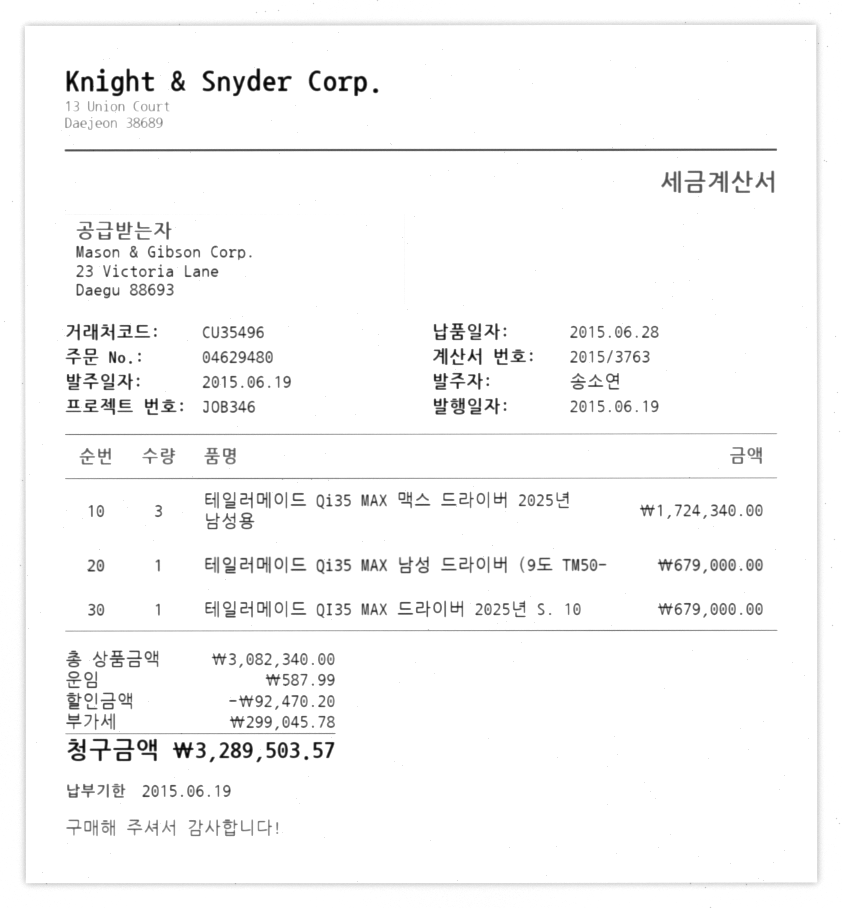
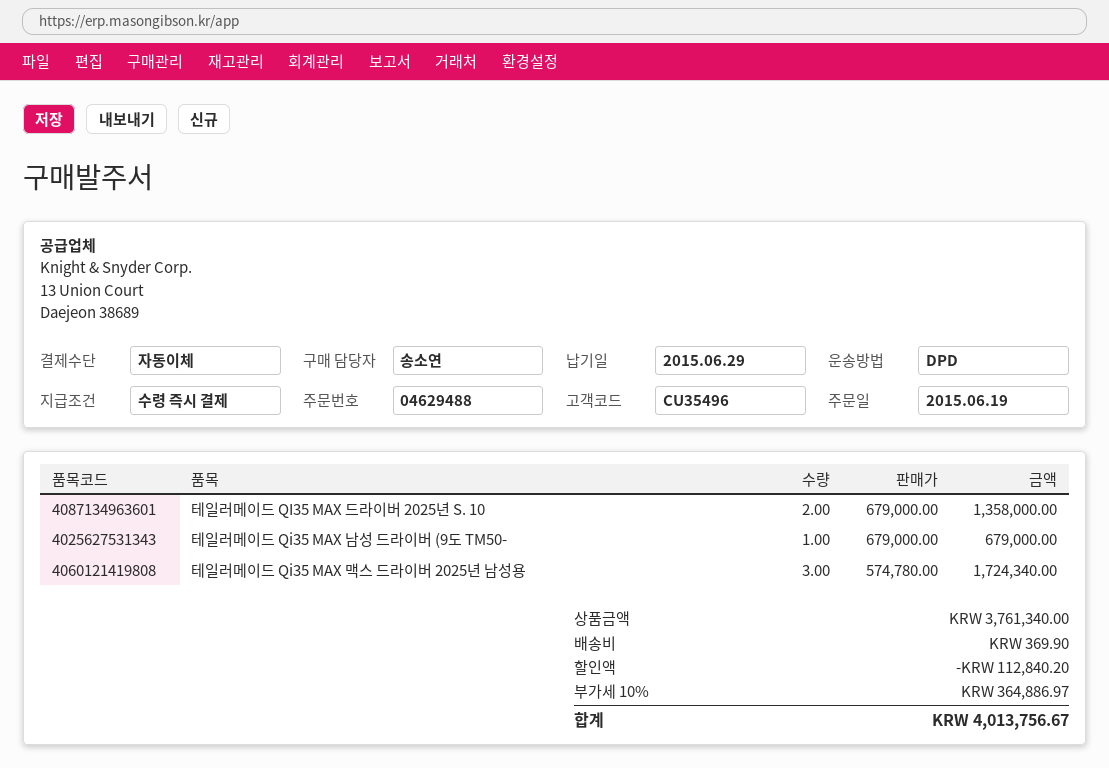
order number: 04629480 -> 04629488
delivery date: 2015-06-28 -> 2015-06-29
테일러메이드 QI35 MAX 드라이버 2025년 S. 10: 1 for 679000.00 -> 2 for 1358000.00
subtotal: 3082340.00 -> 3761340.00
discount: 92470.20 -> 112840.20
shipping: 587.99 -> 369.90
tax: 299045.78 -> 364886.97
total: 3289503.57 -> 4013756.67

